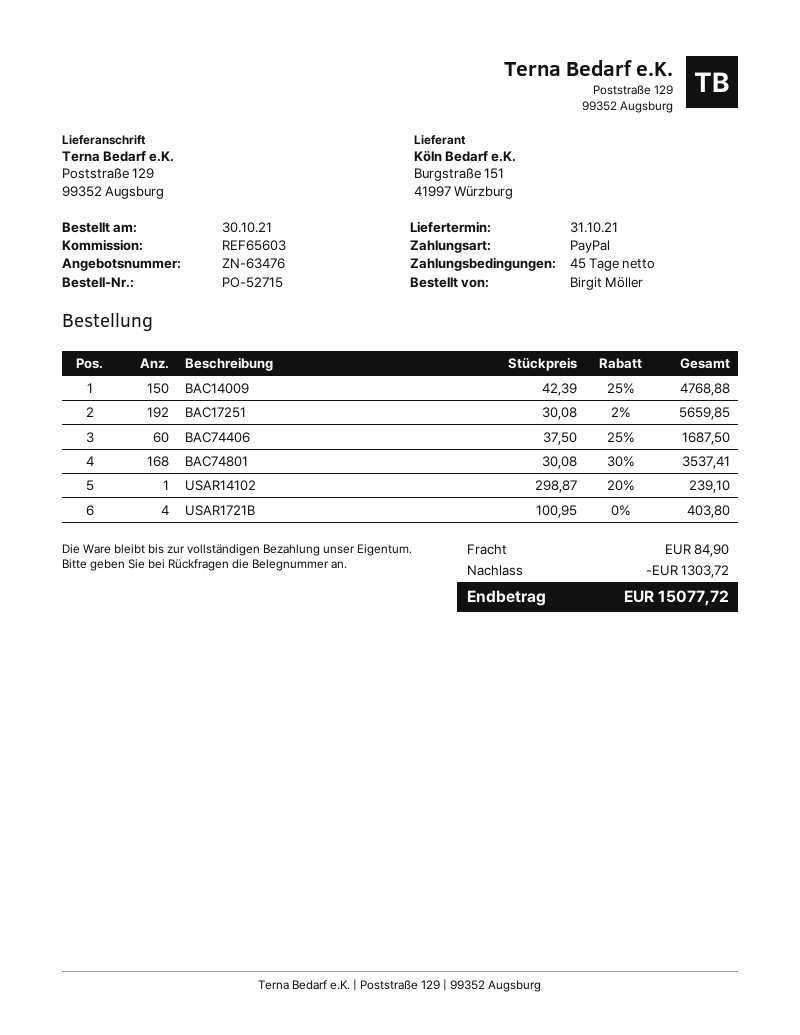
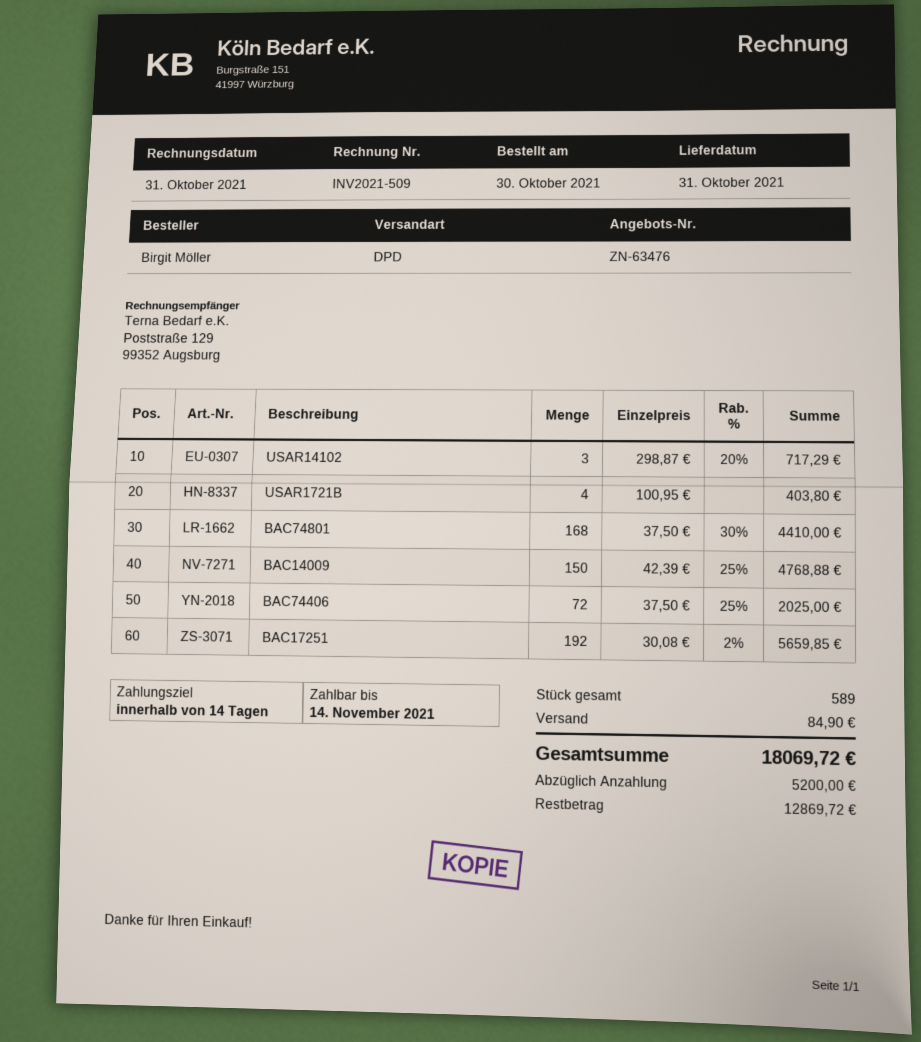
payment terms: 45 days -> 14 days
BAC74406: 60 x 37.50 - 25% = 1687.50 -> 72 x 37.50 - 25% = 2025.00
BAC74801: 168 x 30.08 - 30% = 3537.41 -> 168 x 37.50 - 30% = 4410.00
USAR14102: 1 x 298.87 - 20% = 239.10 -> 3 x 298.87 - 20% = 717.29
discount: 1303.72 -> none
total: 15077.72 -> 18069.72

